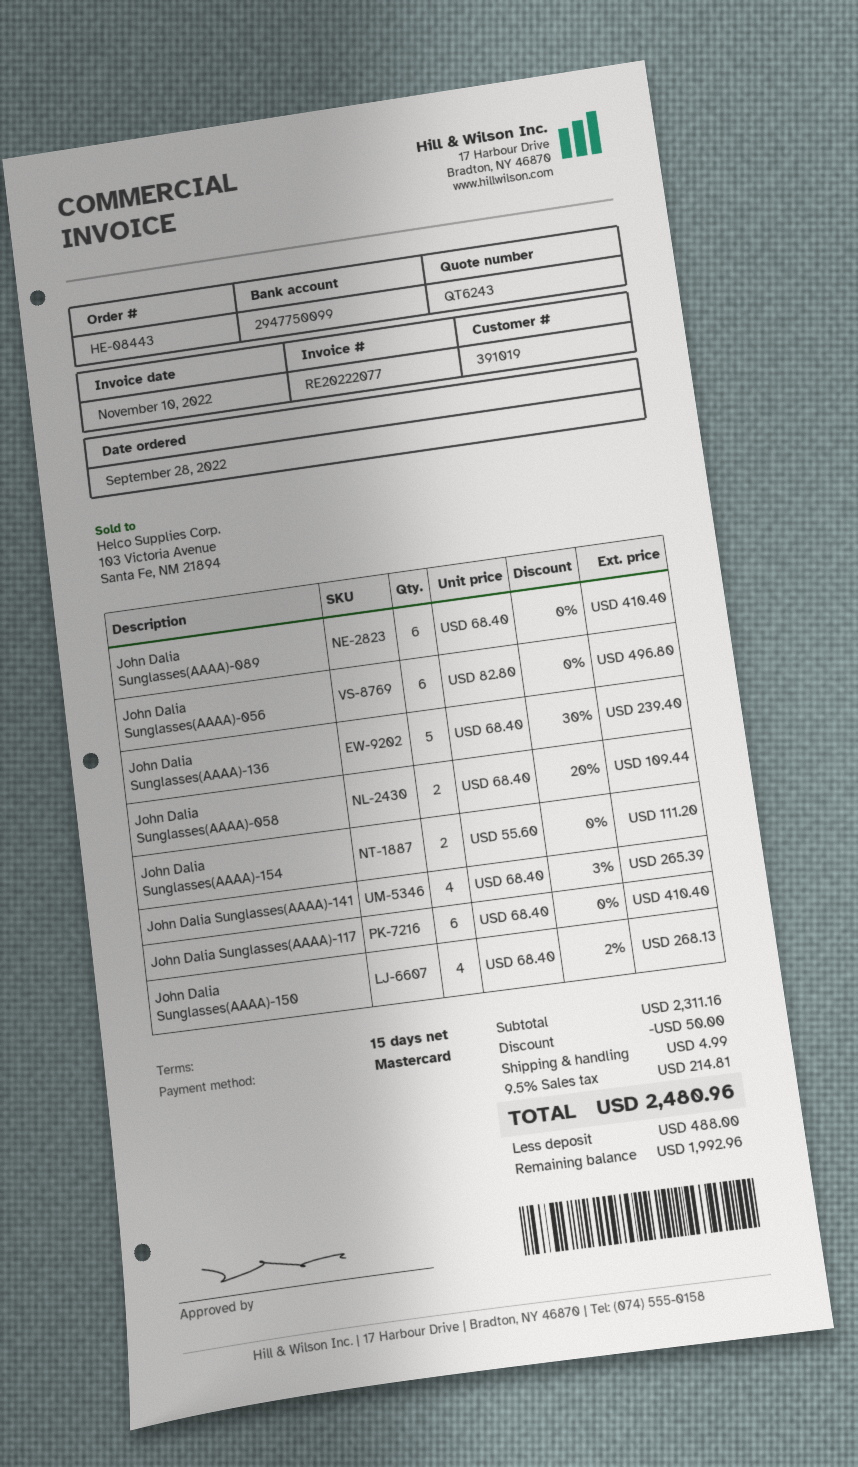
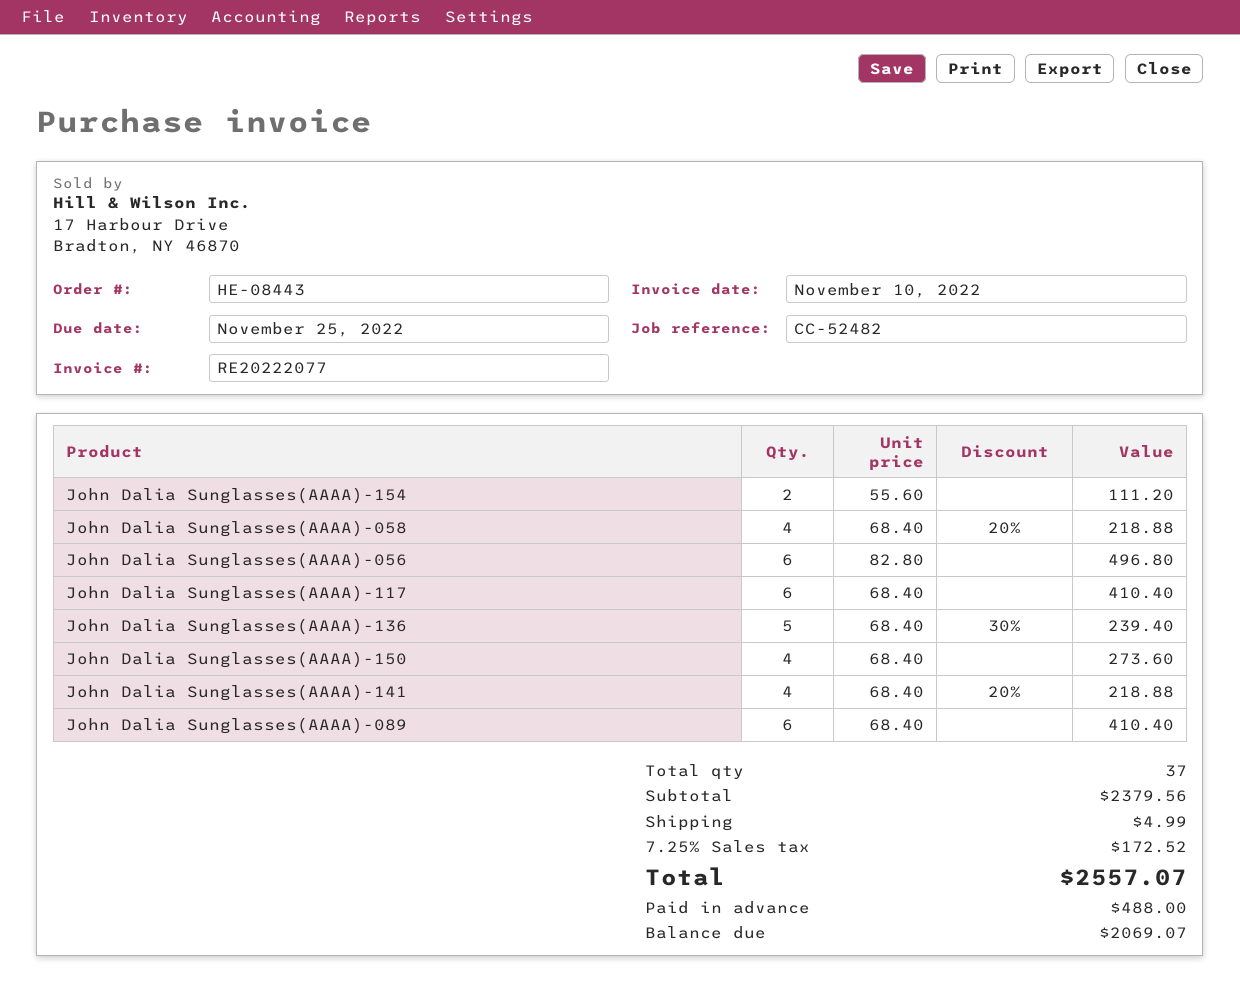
John Dalia Sunglasses(AAAA)-058: 2 x 68.40 - 20% = 109.44 -> 4 x 68.40 - 20% = 218.88
John Dalia Sunglasses(AAAA)-141: 4 x 68.40 - 3% = 265.39 -> 4 x 68.40 - 20% = 218.88
John Dalia Sunglasses(AAAA)-150: 4 x 68.40 - 2% = 268.13 -> 4 x 68.40 = 273.60
subtotal: 2311.16 -> 2379.56
discount: 50.00 -> none
tax: 9.5% = 214.81 -> 7.25% = 172.52
total: 2480.96 -> 2557.07
balance: 1992.96 -> 2069.07

